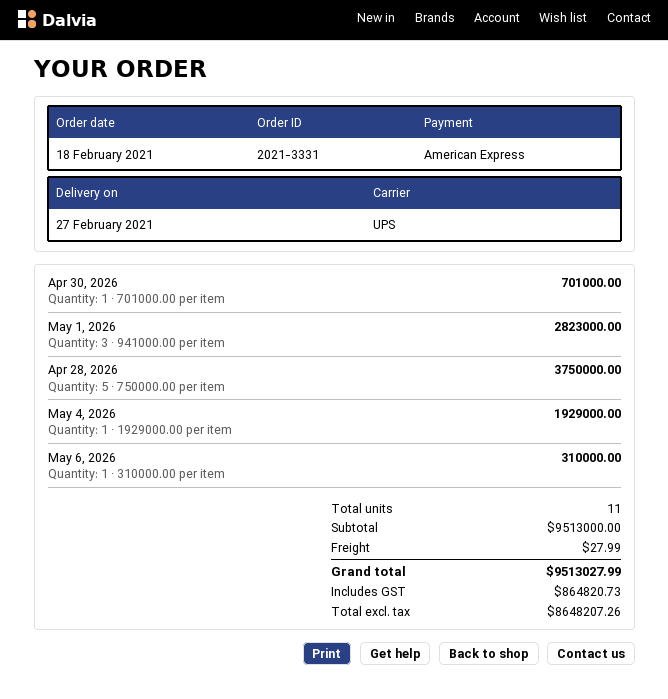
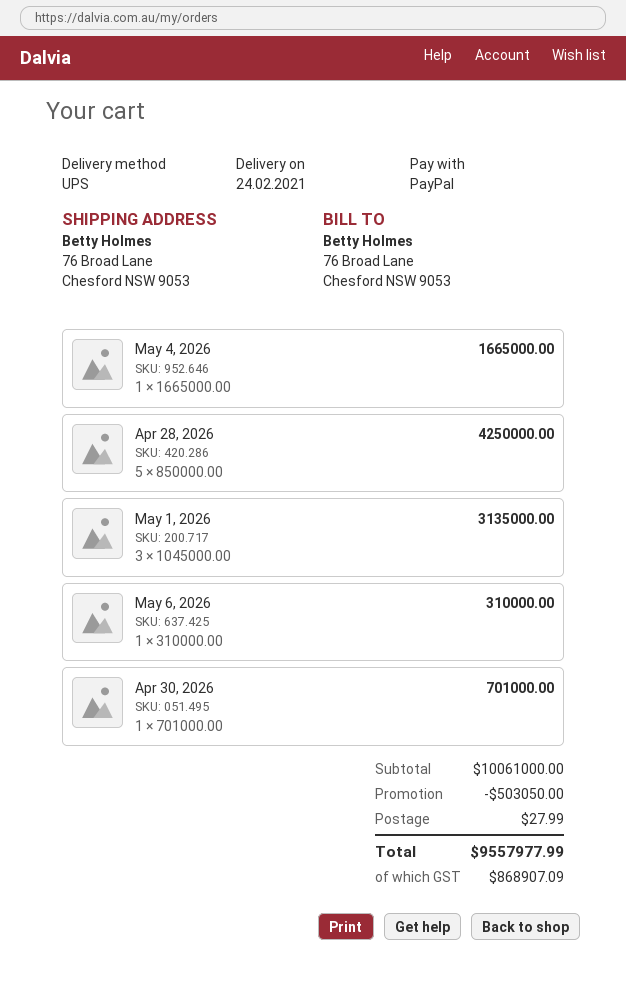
delivery date: 2021-02-27 -> 2021-02-24
payment method: American Express -> PayPal
May 1, 2026: 3 x 941000.00 = 2823000.00 -> 3 x 1045000.00 = 3135000.00
Apr 28, 2026: 5 x 750000.00 = 3750000.00 -> 5 x 850000.00 = 4250000.00
May 4, 2026: 1 x 1929000.00 = 1929000.00 -> 1 x 1665000.00 = 1665000.00
subtotal: 9513000.00 -> 10061000.00
discount: none -> 503050.00
tax: 864820.73 -> 868907.09
total: 9513027.99 -> 9557977.99

